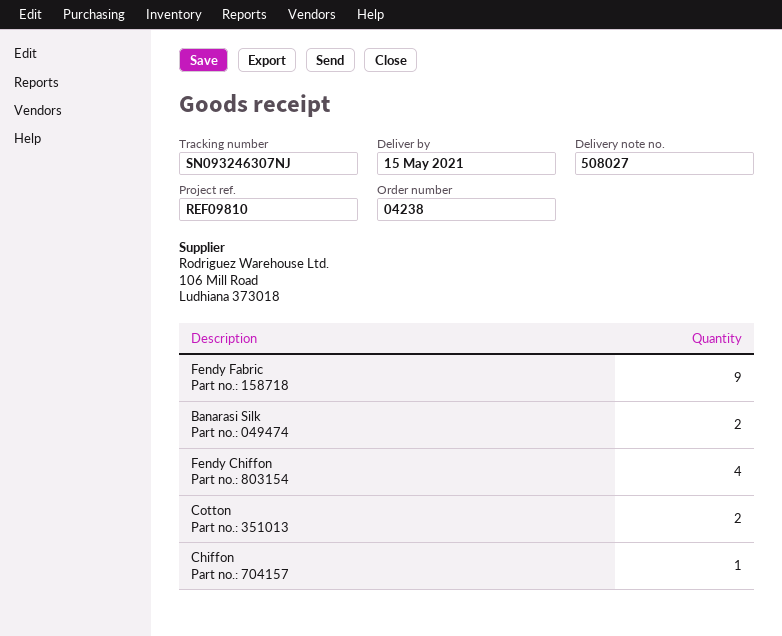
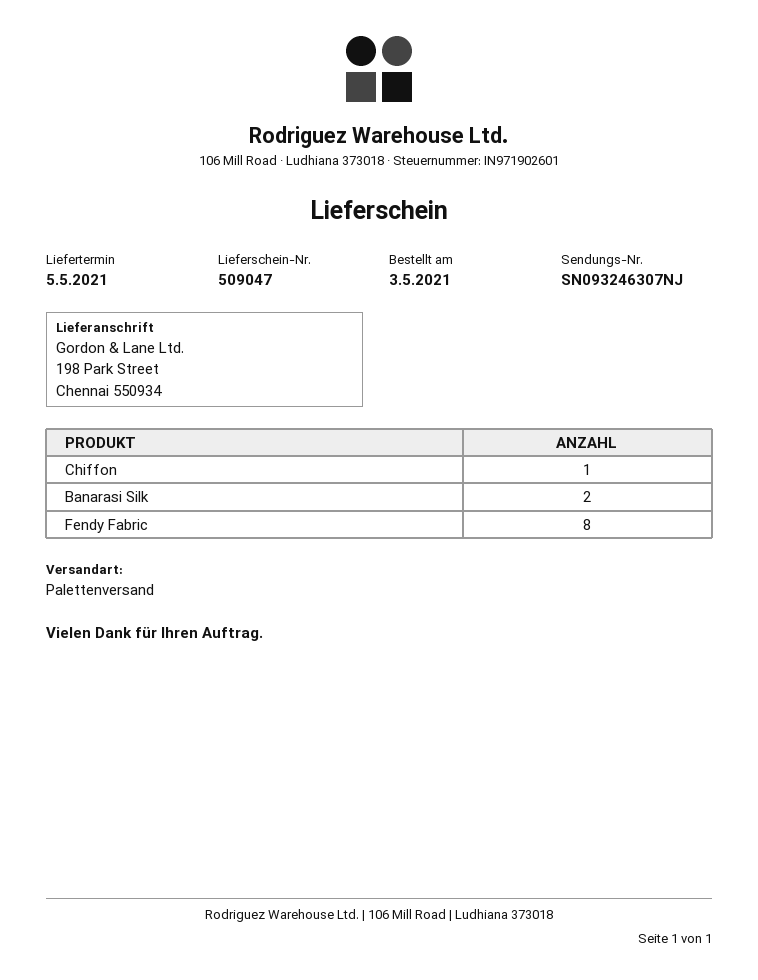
delivery note number: 508027 -> 509047
delivery date: 2021-05-15 -> 2021-05-05
Fendy Fabric: 9 -> 8
Fendy Chiffon: 4 -> none
Cotton: 2 -> none

